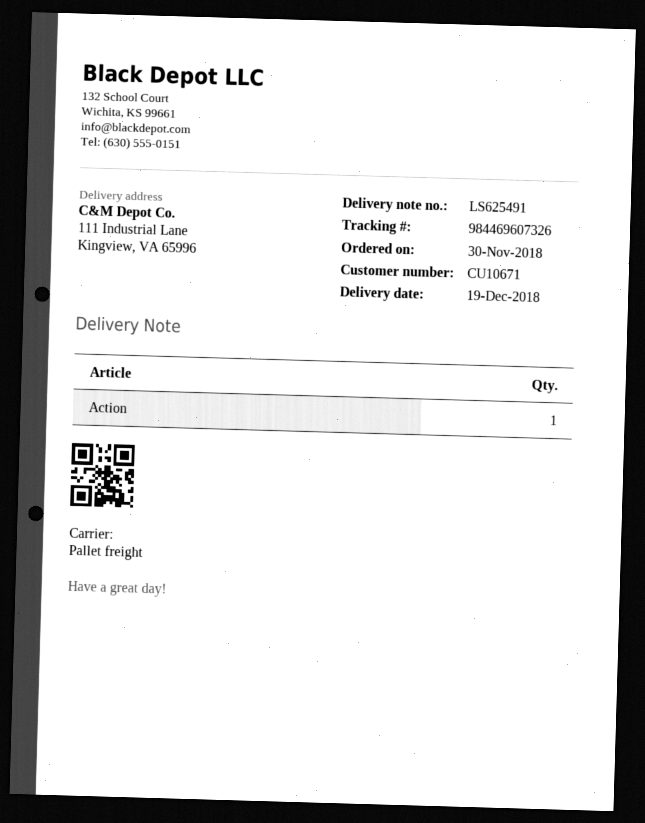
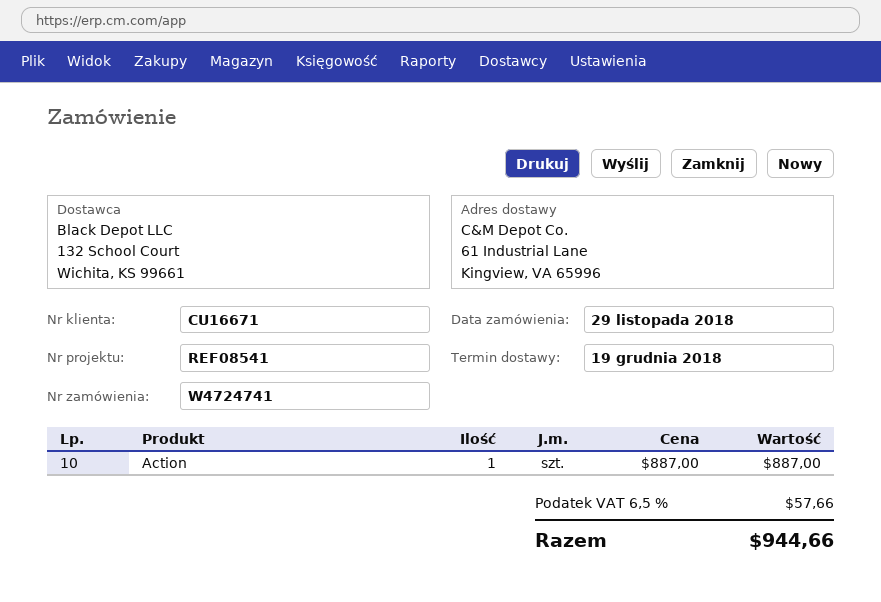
order date: 2018-11-30 -> 2018-11-29
customer number: CU10671 -> CU16671
ship to: 111 Industrial Lane, Kingview, VA 65996 -> 61 Industrial Lane, Kingview, VA 65996

